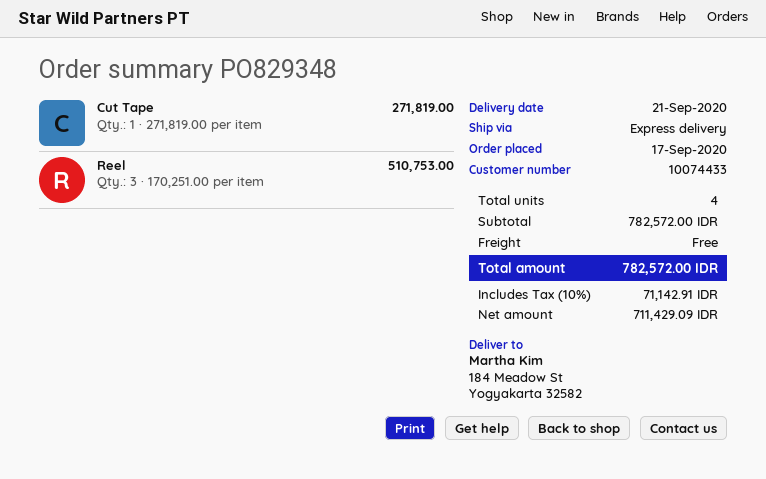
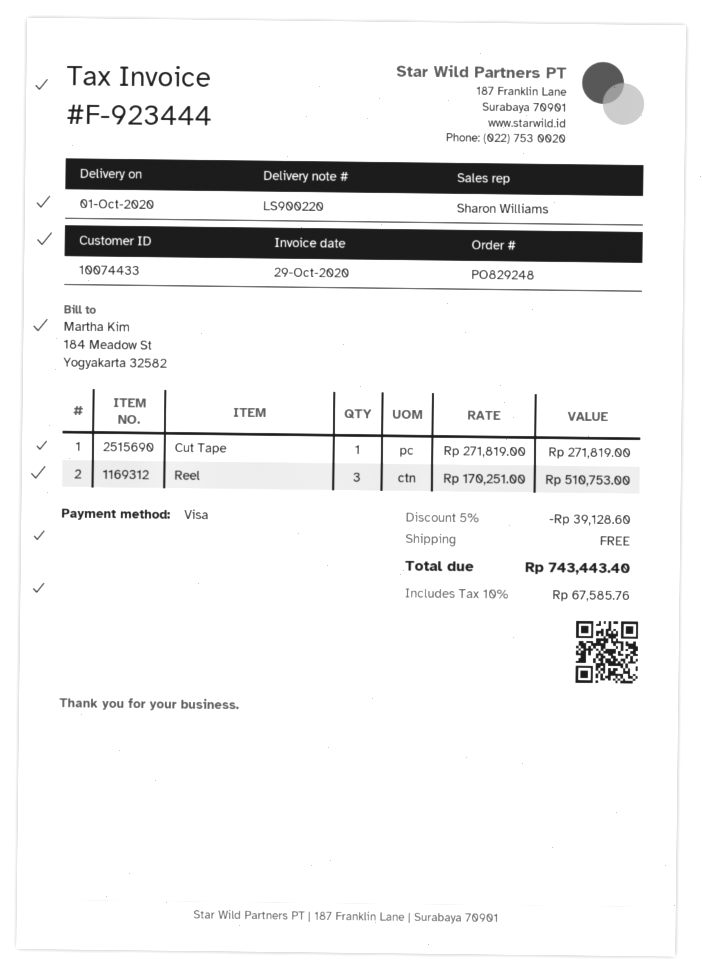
order number: PO829348 -> PO829248
delivery date: 2020-09-21 -> 2020-10-01
discount: none -> 5% = 39128.60
tax: 10% = 71142.91 -> 10% = 67585.76
total: 782572.00 -> 743443.40

